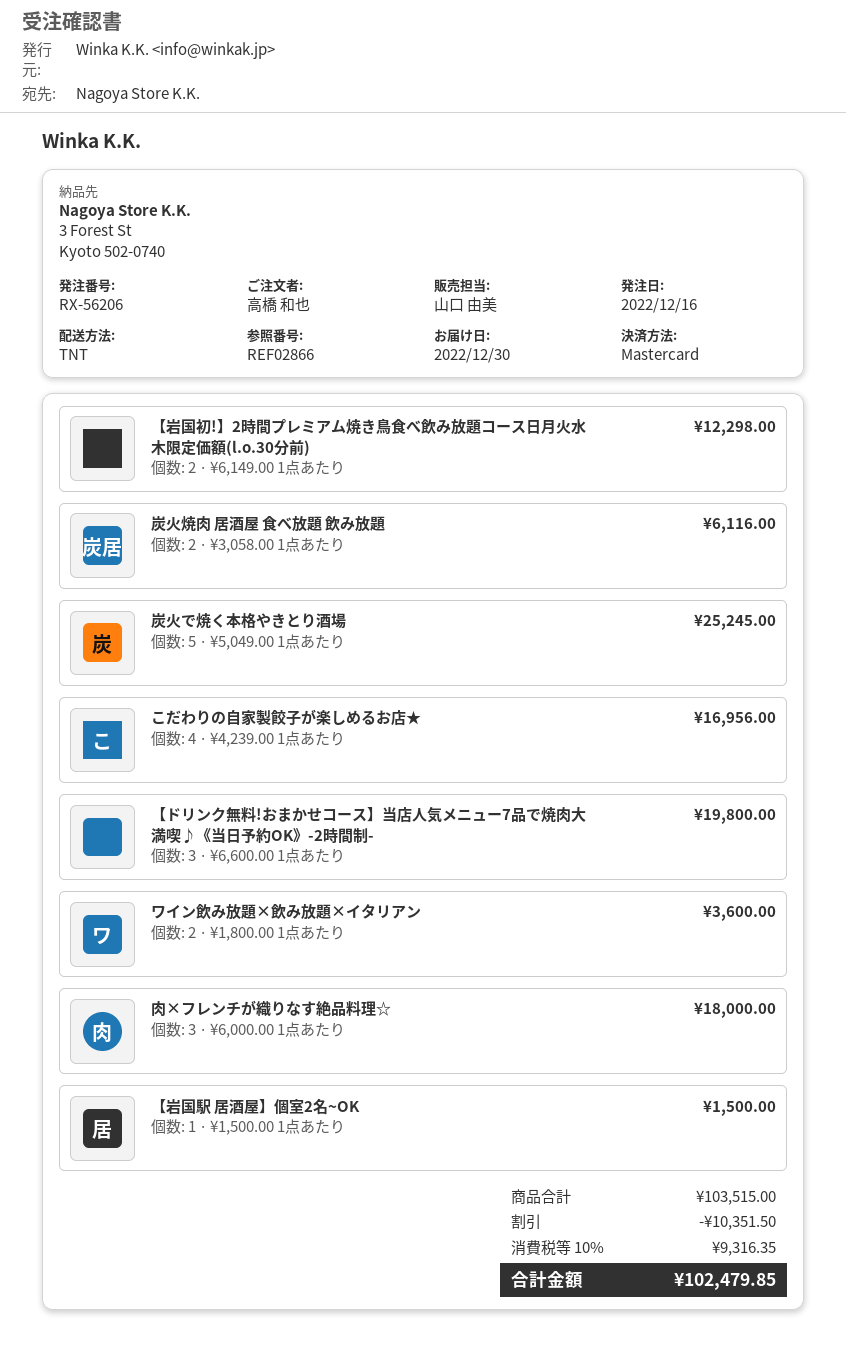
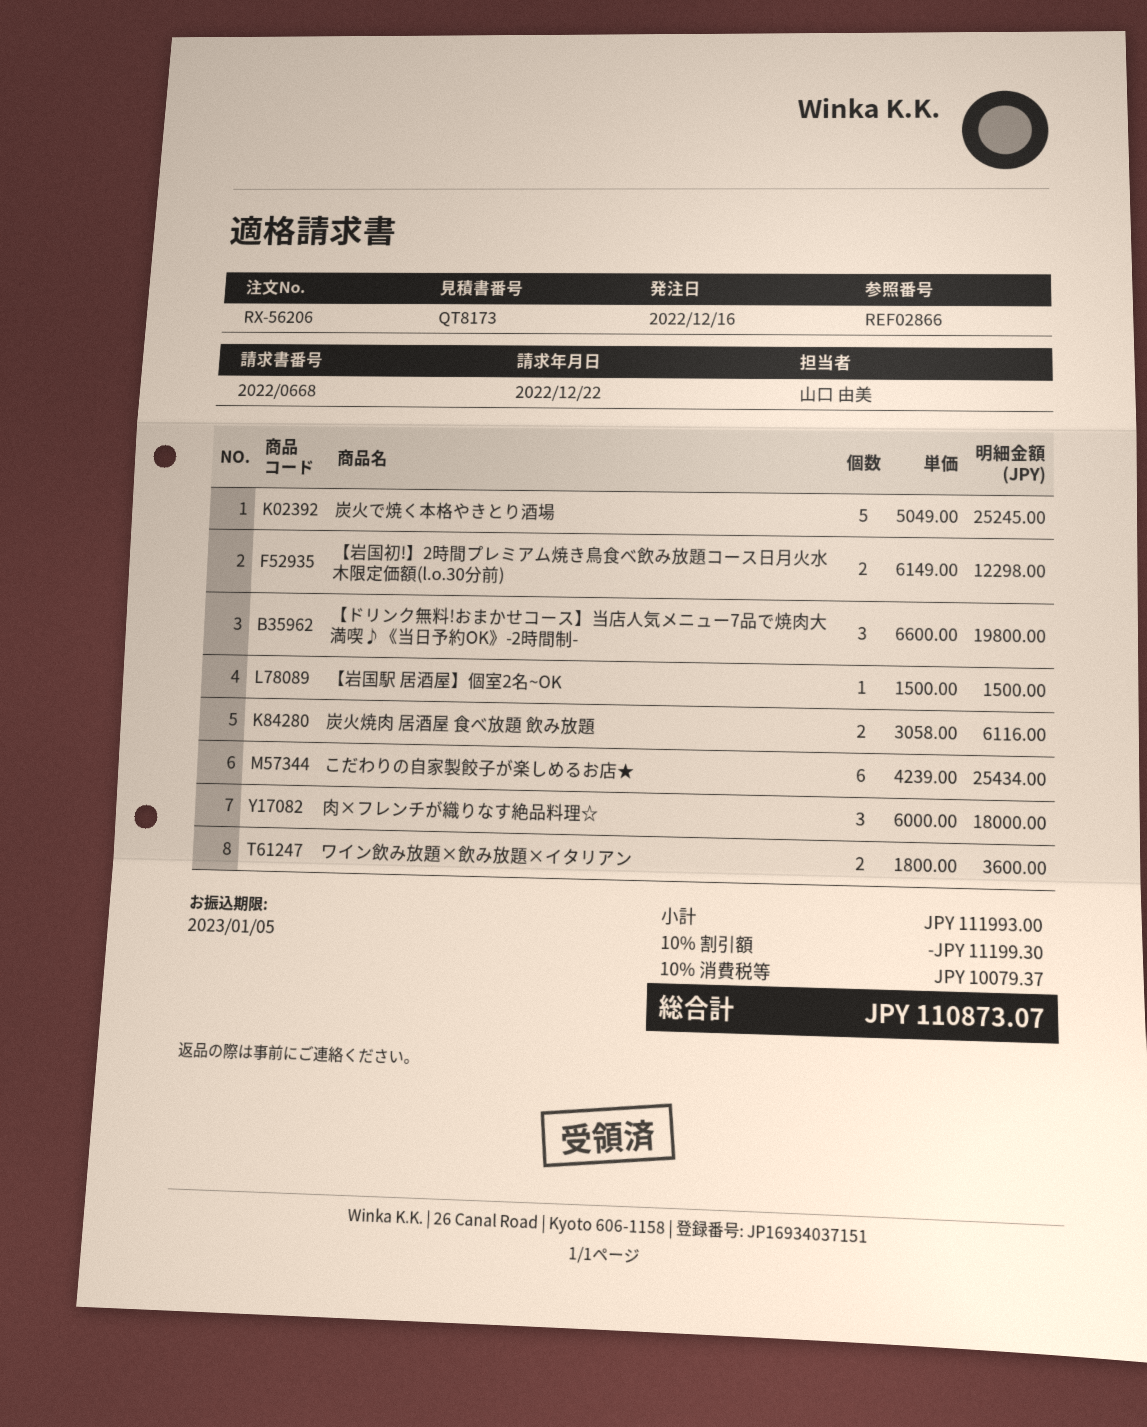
こだわりの自家製餃子が楽しめるお店★: 4 x 4239.00 = 16956.00 -> 6 x 4239.00 = 25434.00
subtotal: 103515.00 -> 111993.00
discount: 10351.50 -> 11199.30
tax: 10% = 9316.35 -> 10% = 10079.37
total: 102479.85 -> 110873.07

